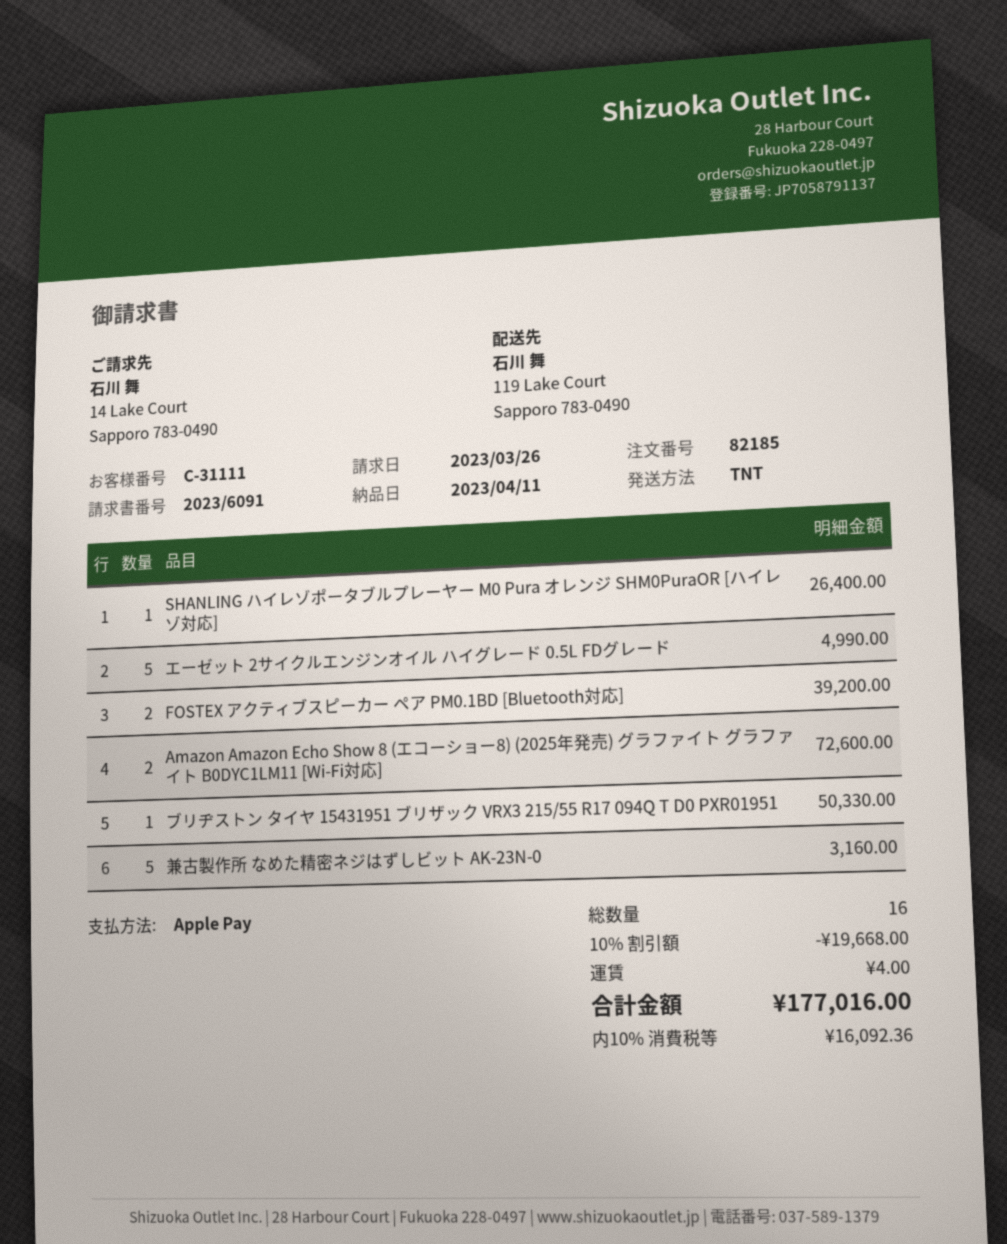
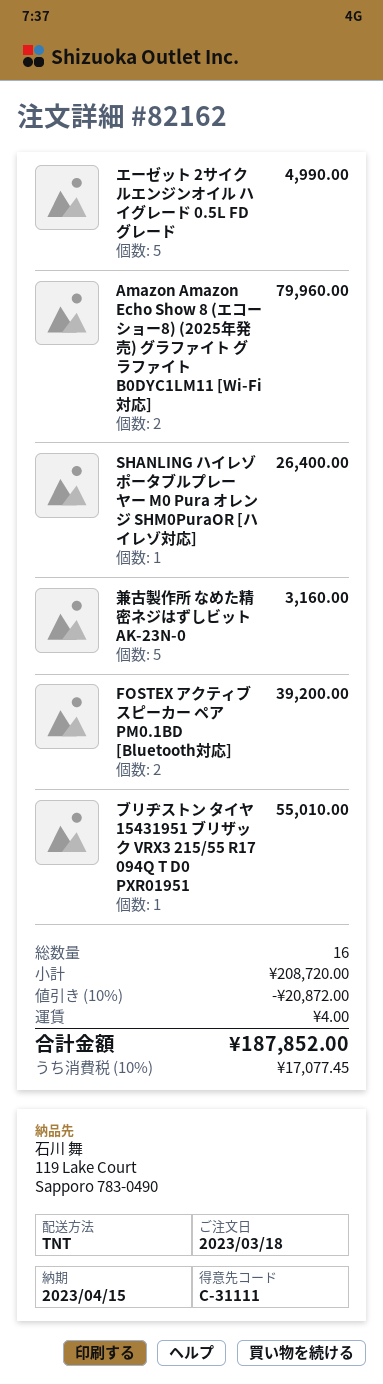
order number: 82185 -> 82162
delivery date: 2023-04-11 -> 2023-04-15
Amazon Amazon Echo Show 8 (エコーショー8) (2025年発売) グラファイト グラファイト B0DYC1LM11 [Wi-Fi対応]: 2 for 72600.00 -> 2 for 79960.00
ブリヂストン タイヤ 15431951 ブリザック VRX3 215/55 R17 094Q T D0 PXR01951: 1 for 50330.00 -> 1 for 55010.00
discount: 10% = 19668.00 -> 10% = 20872.00
tax: 10% = 16092.36 -> 10% = 17077.45
total: 177016.00 -> 187852.00

